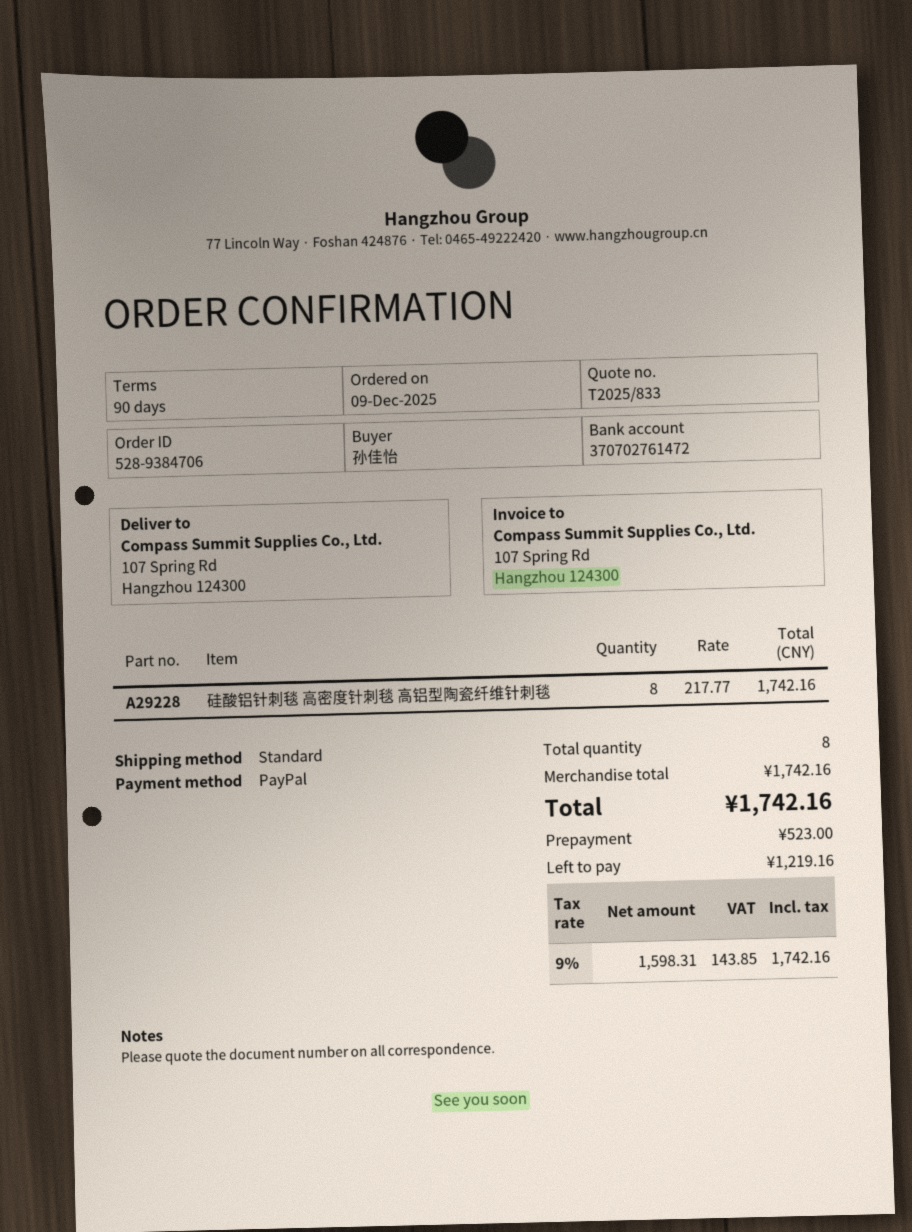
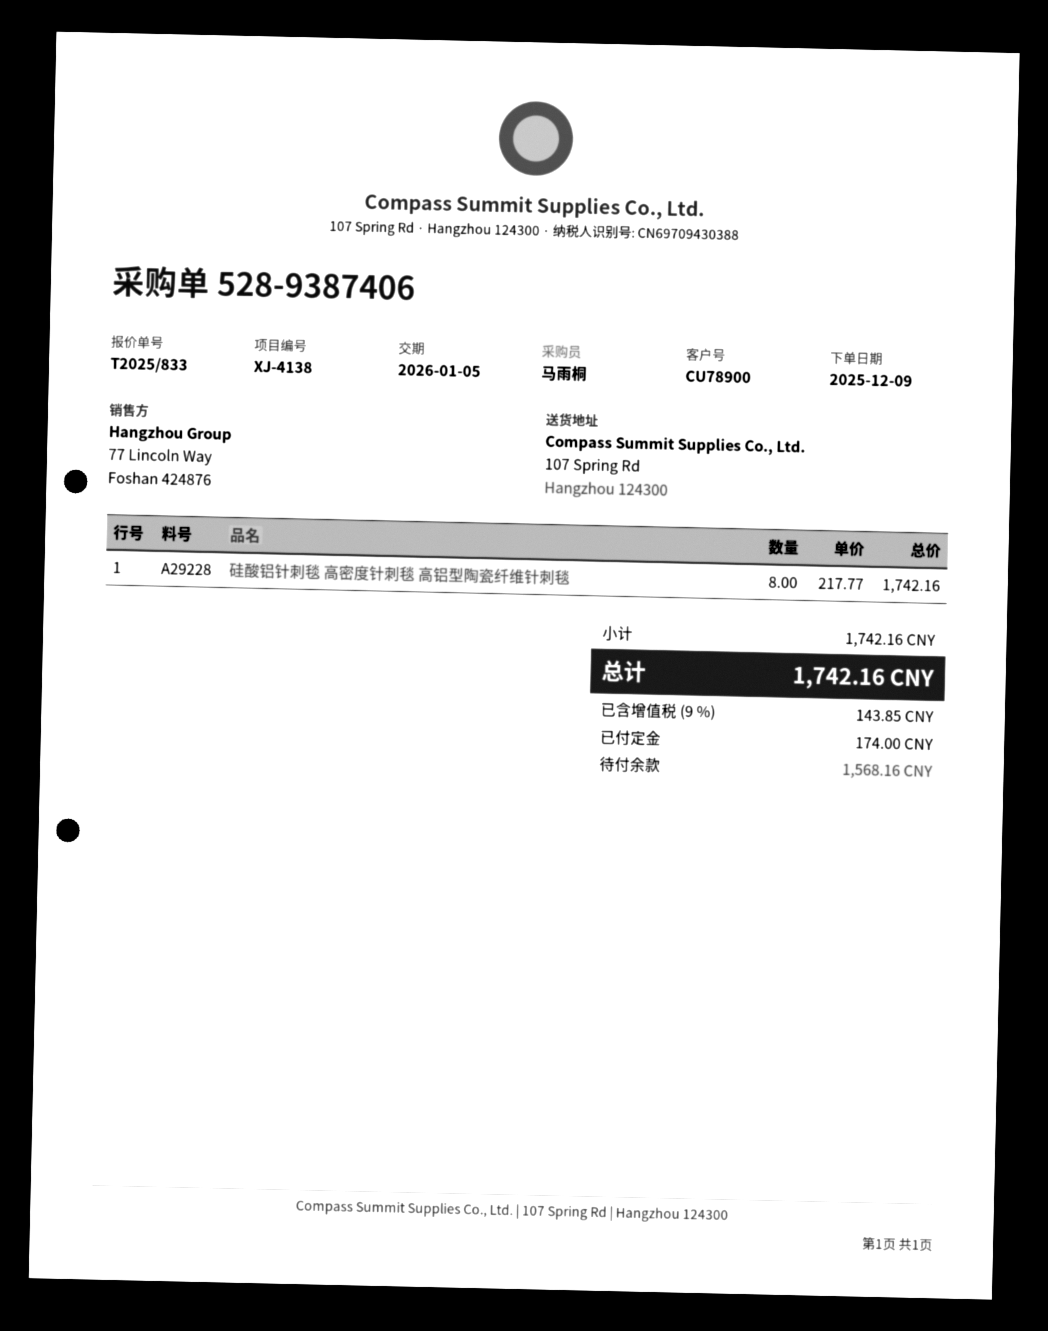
order number: 528-9384706 -> 528-9387406
ordered by: 孙佳怡 -> 马雨桐
deposit: 523.00 -> 174.00
balance: 1219.16 -> 1568.16

